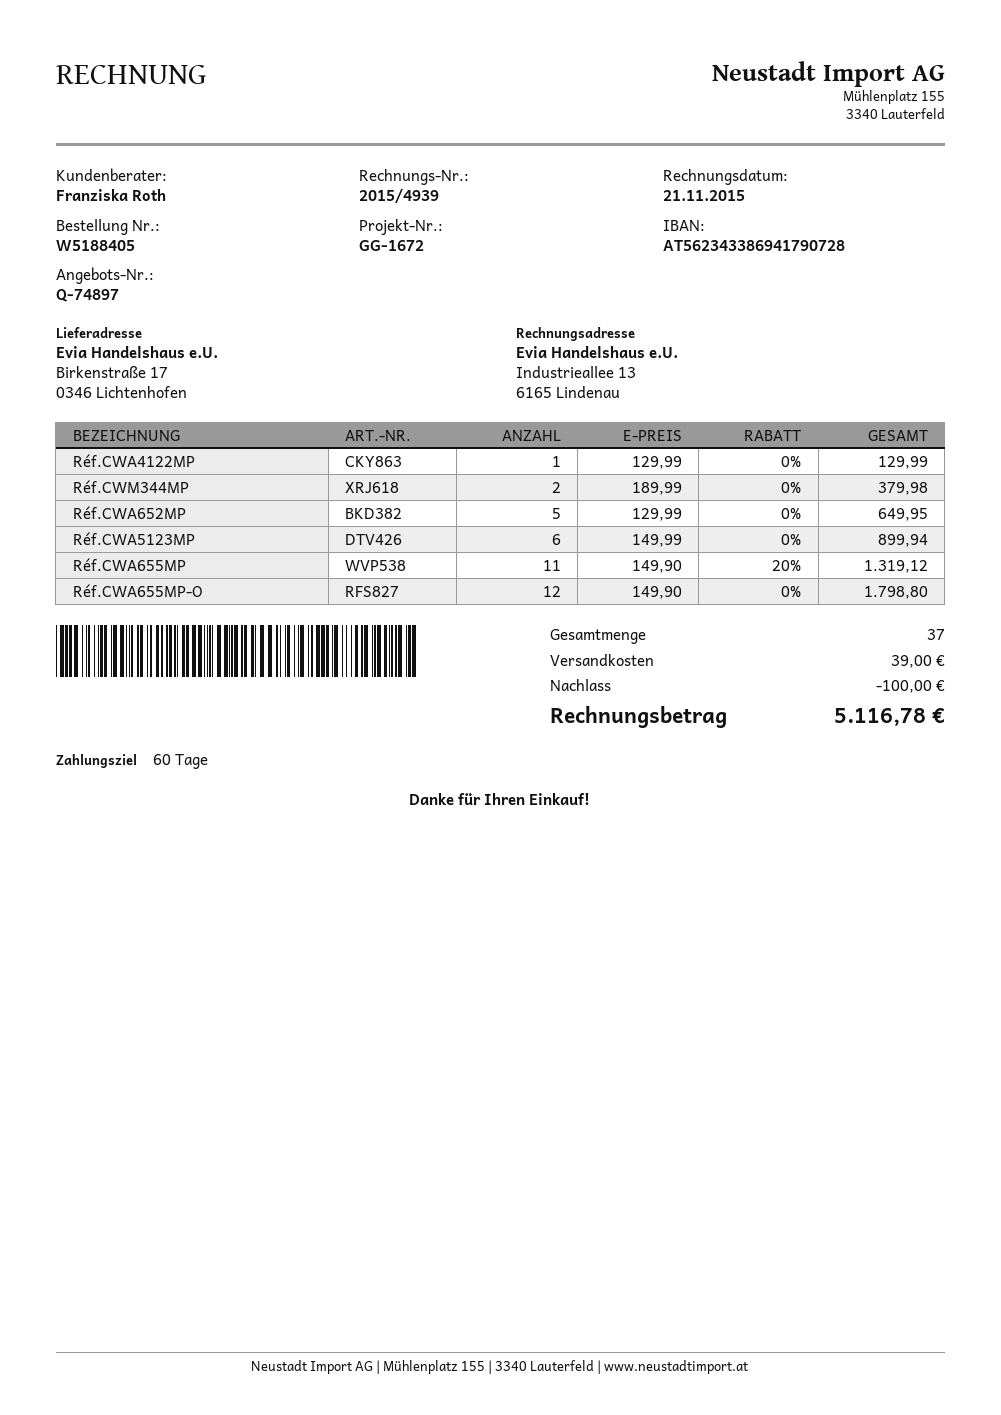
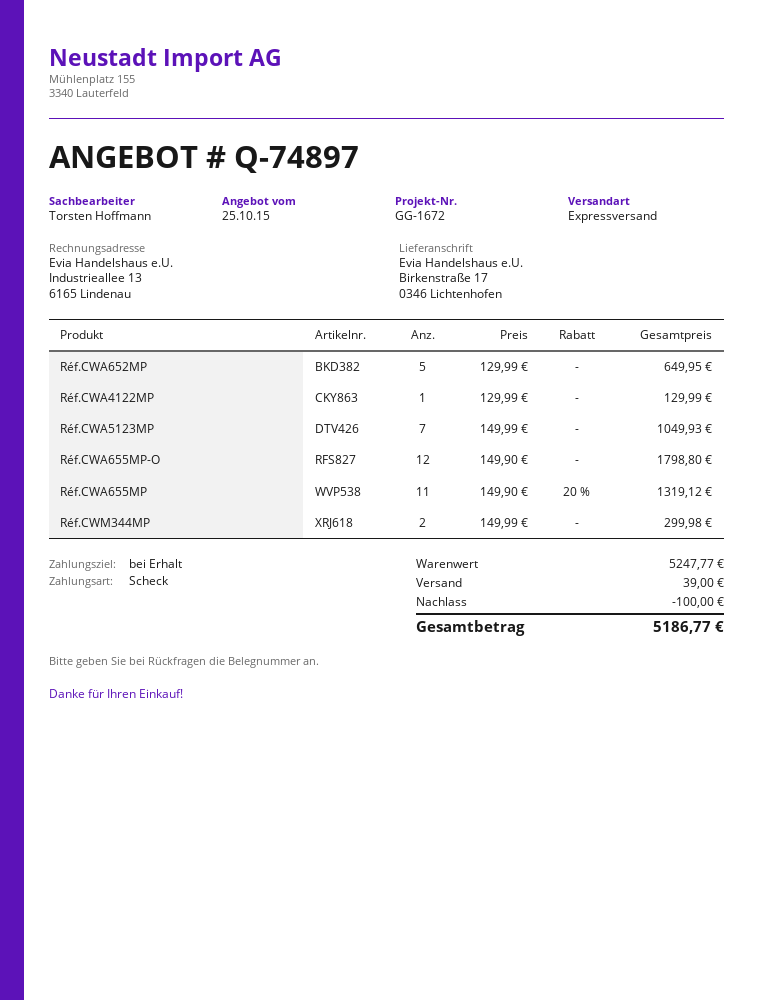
payment terms: 60 days -> on receipt
sales rep: Franziska Roth -> Torsten Hoffmann
Réf.CWM344MP: 2 x 189.99 = 379.98 -> 2 x 149.99 = 299.98
Réf.CWA5123MP: 6 x 149.99 = 899.94 -> 7 x 149.99 = 1049.93
total: 5116.78 -> 5186.77

